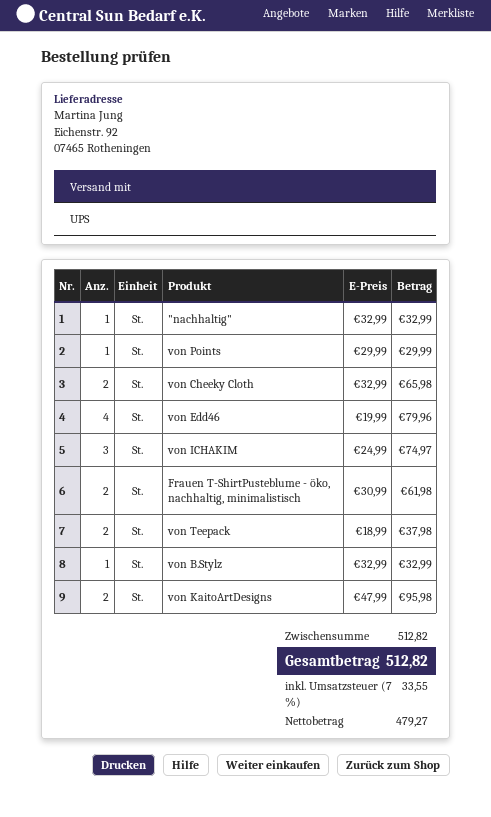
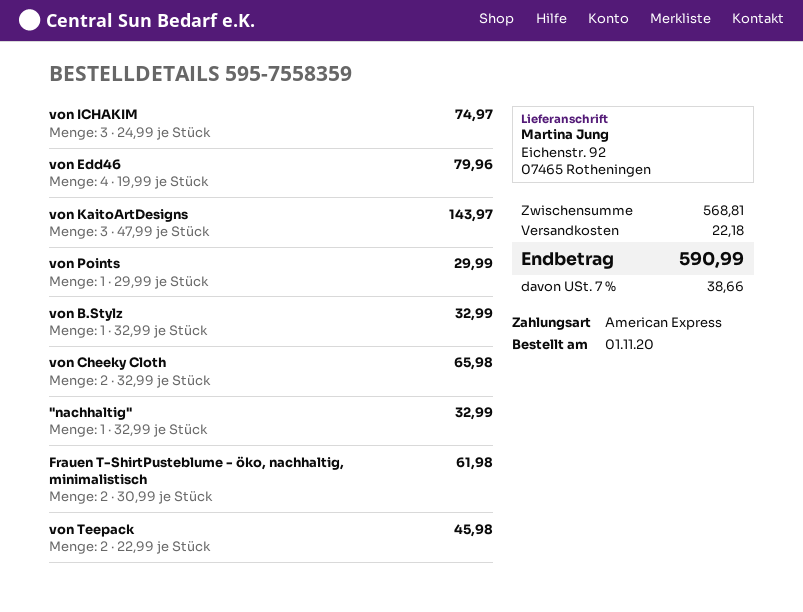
von Teepack: 2 x 18.99 = 37.98 -> 2 x 22.99 = 45.98
von KaitoArtDesigns: 2 x 47.99 = 95.98 -> 3 x 47.99 = 143.97
subtotal: 512.82 -> 568.81
shipping: none -> 22.18
tax: 7% = 33.55 -> 7% = 38.66
total: 512.82 -> 590.99

